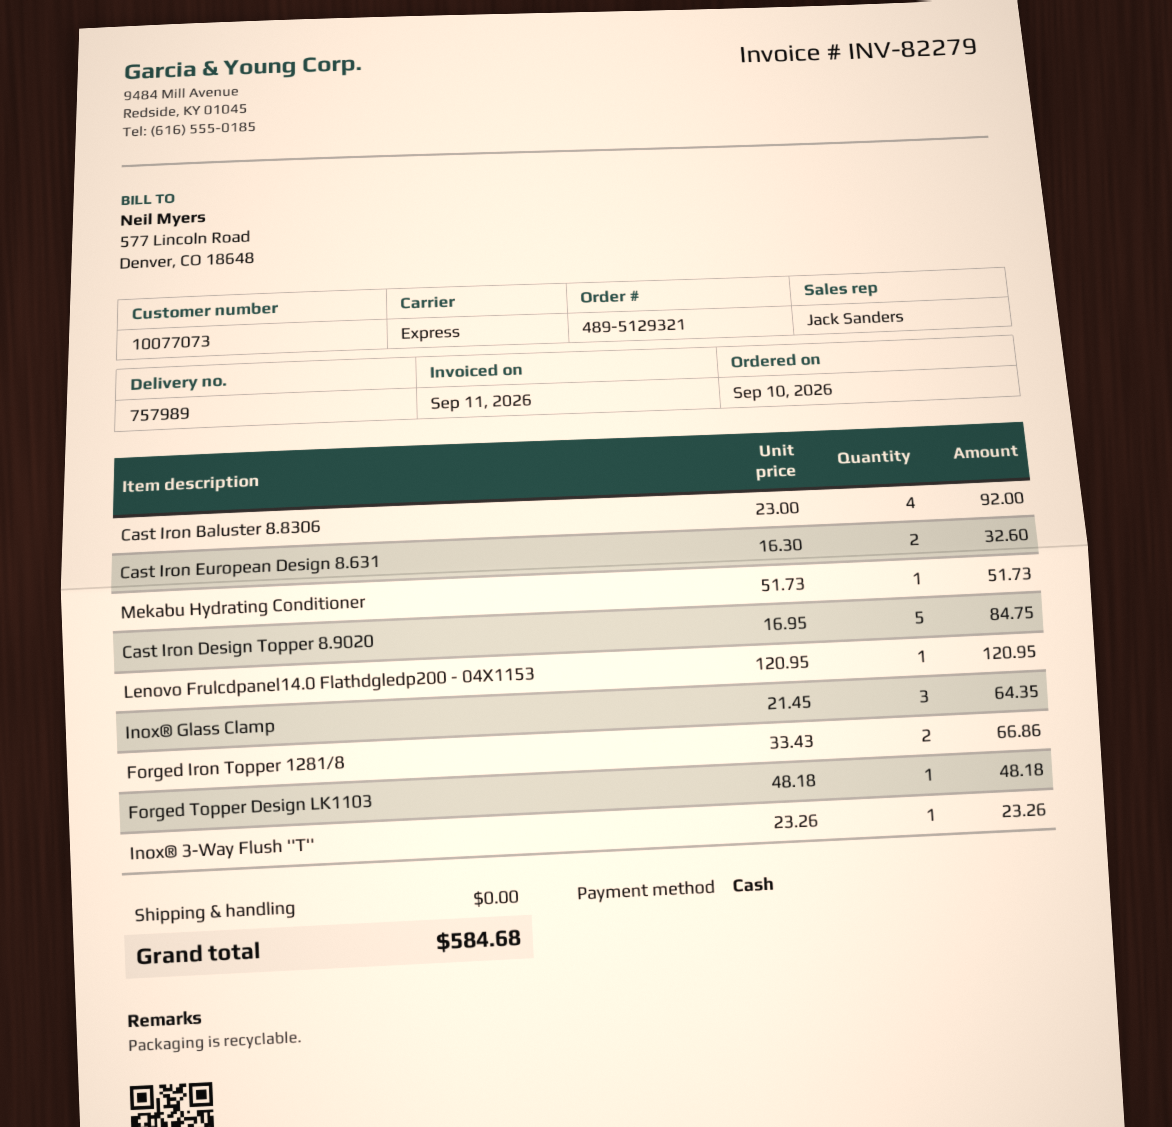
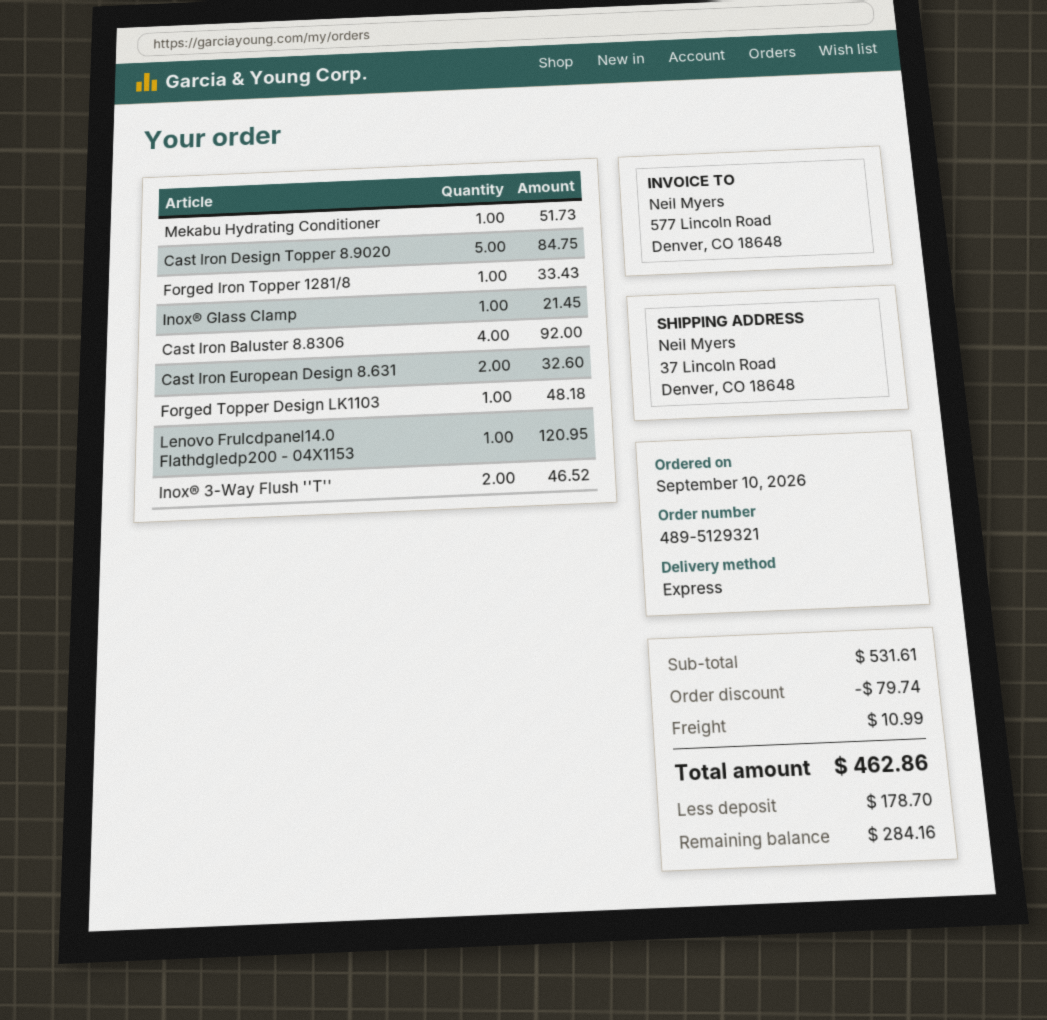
Inox® Glass Clamp: 3 for 64.35 -> 1 for 21.45
Forged Iron Topper 1281/8: 2 for 66.86 -> 1 for 33.43
Inox® 3-Way Flush ''T'': 1 for 23.26 -> 2 for 46.52
discount: none -> 79.74
shipping: 0.00 -> 10.99
total: 584.68 -> 462.86

